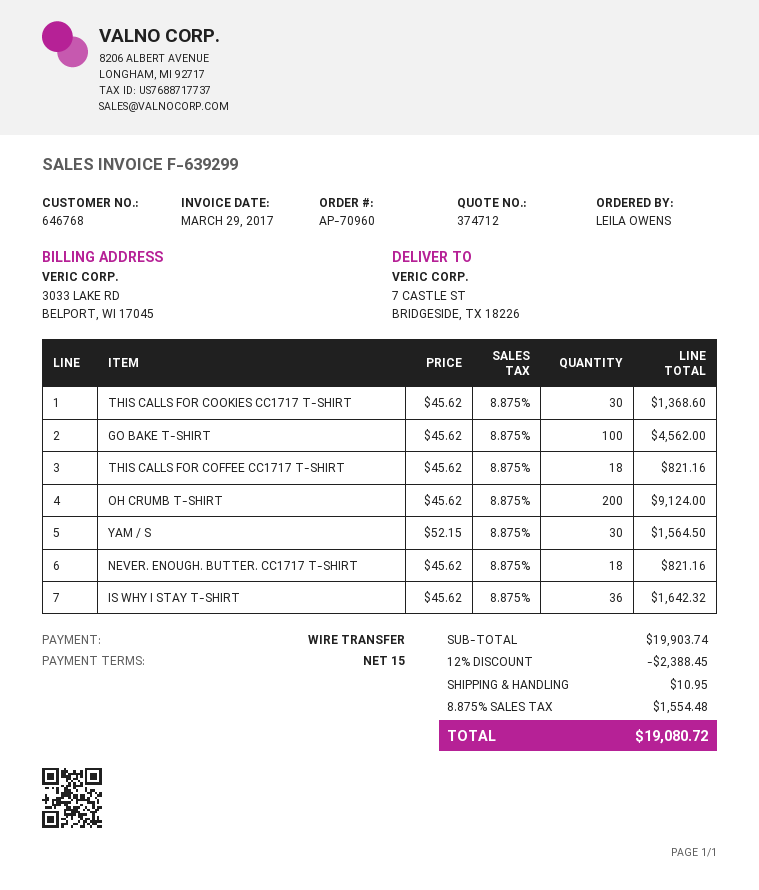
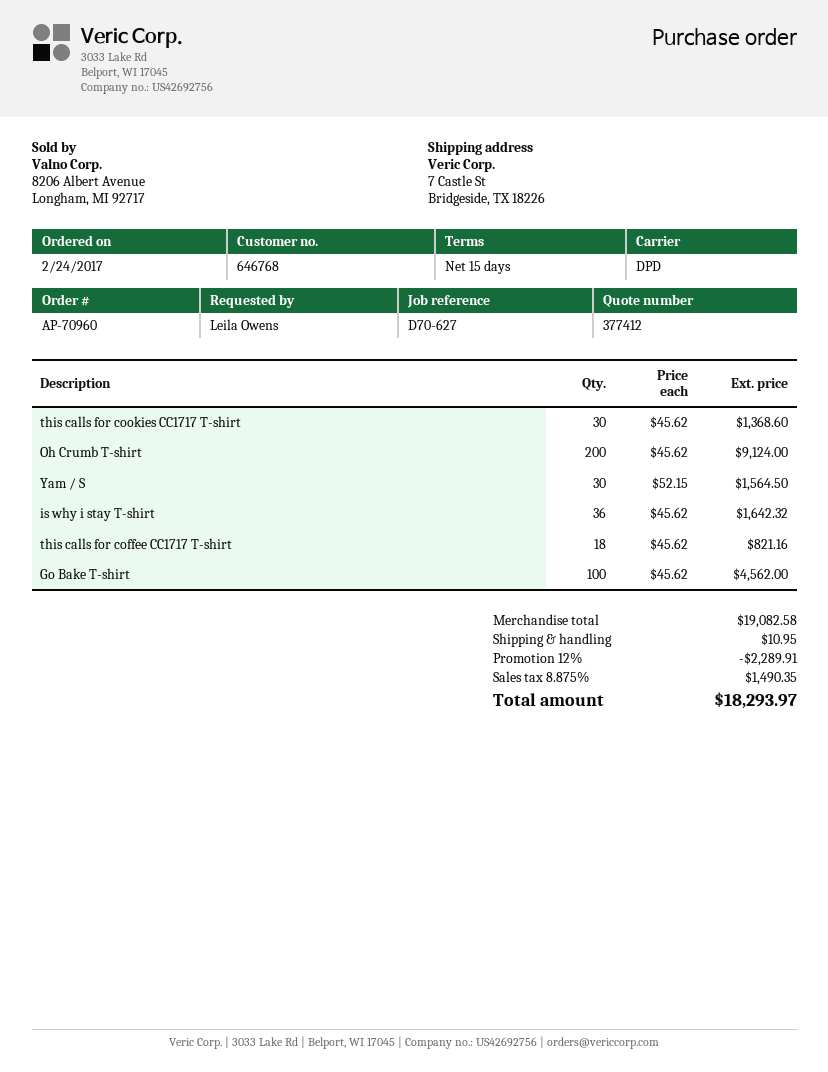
quote number: 374712 -> 377412
NEVER. ENOUGH. BUTTER. CC1717 T-SHIRT: 18 x 45.62 = 821.16 -> none
subtotal: 19903.74 -> 19082.58
discount: 12% = 2388.45 -> 12% = 2289.91
tax: 8.875% = 1554.48 -> 8.875% = 1490.35
total: 19080.72 -> 18293.97

